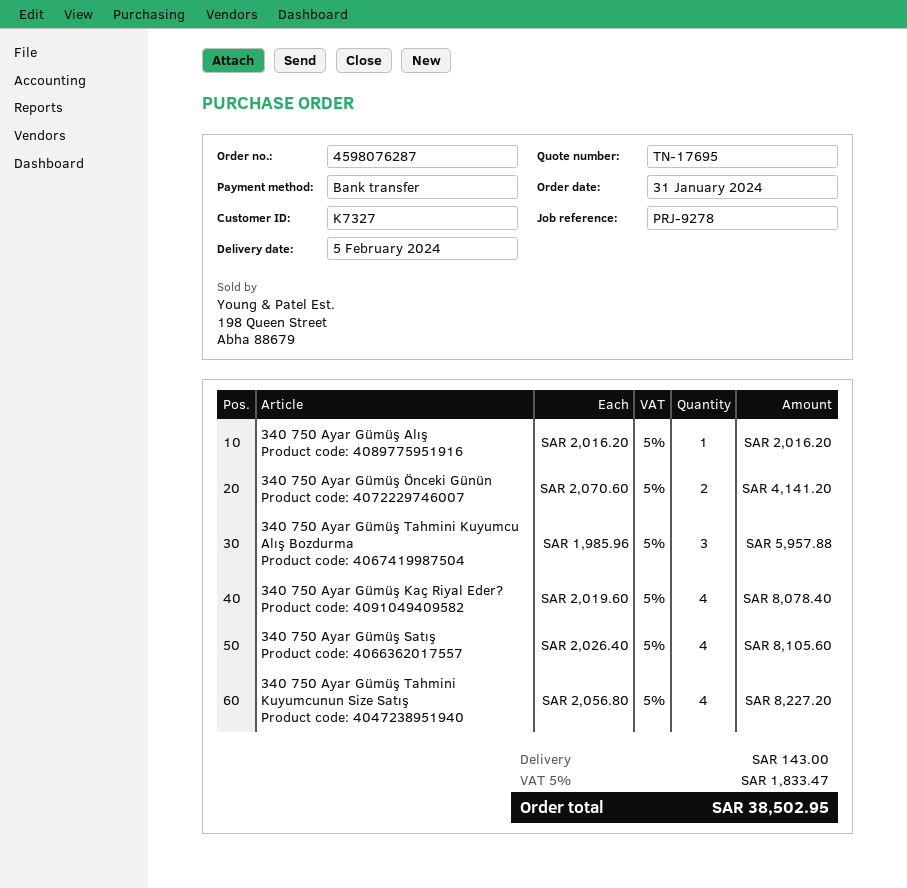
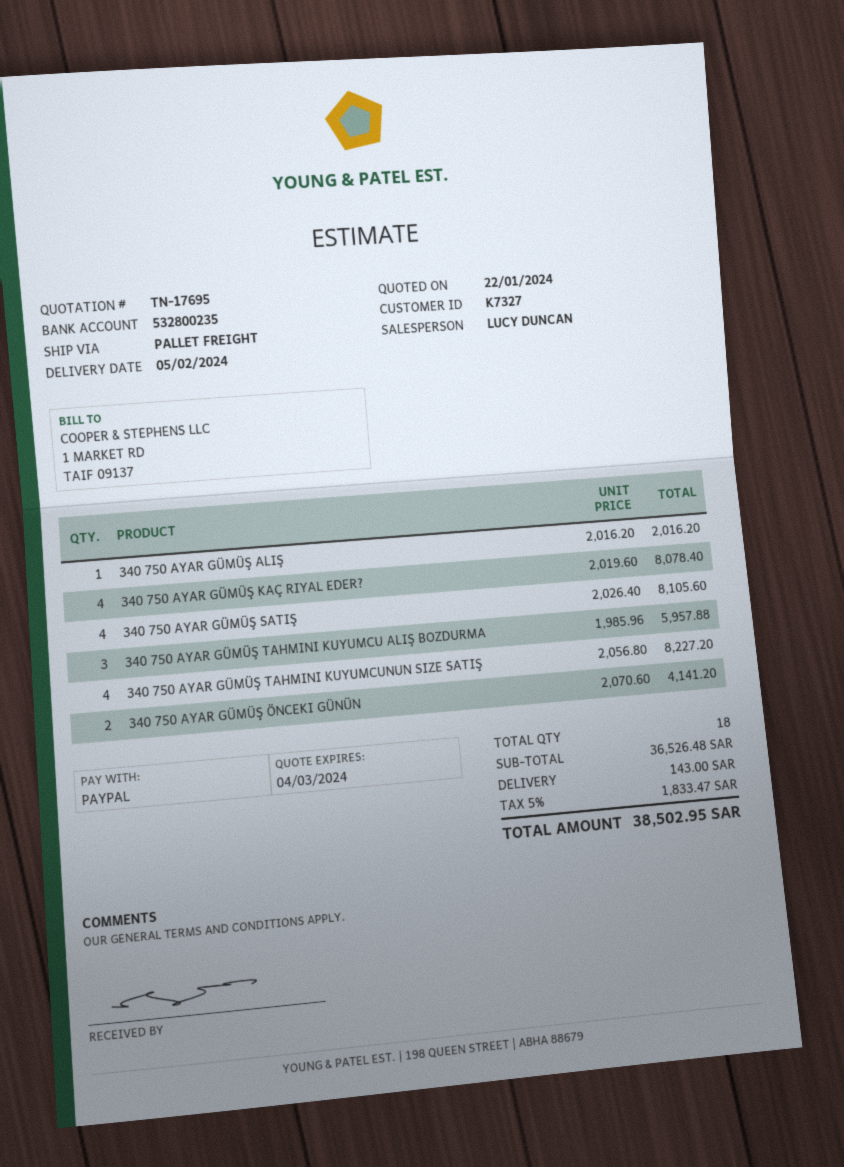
payment method: bank transfer -> PayPal

